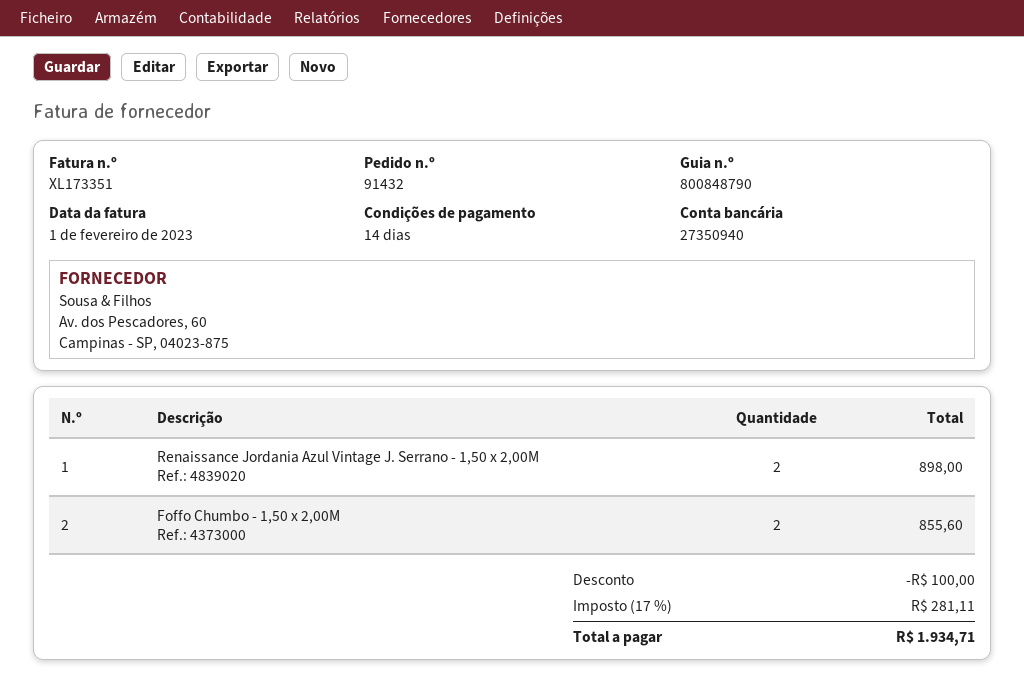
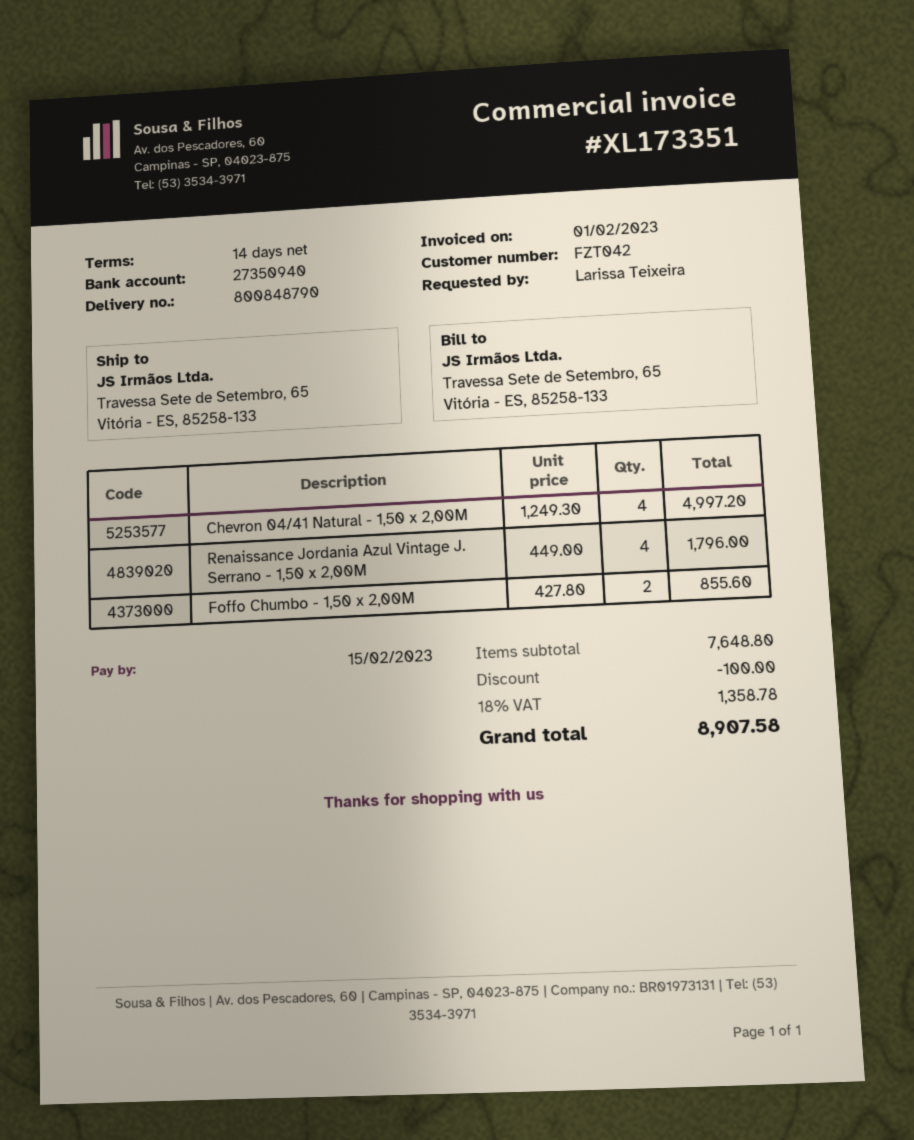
Renaissance Jordania Azul Vintage J. Serrano - 1,50 x 2,00M: 2 for 898.00 -> 4 for 1796.00
Chevron 04/41 Natural - 1,50 x 2,00M: none -> 4 for 4997.20
tax: 17% = 281.11 -> 18% = 1358.78
total: 1934.71 -> 8907.58

